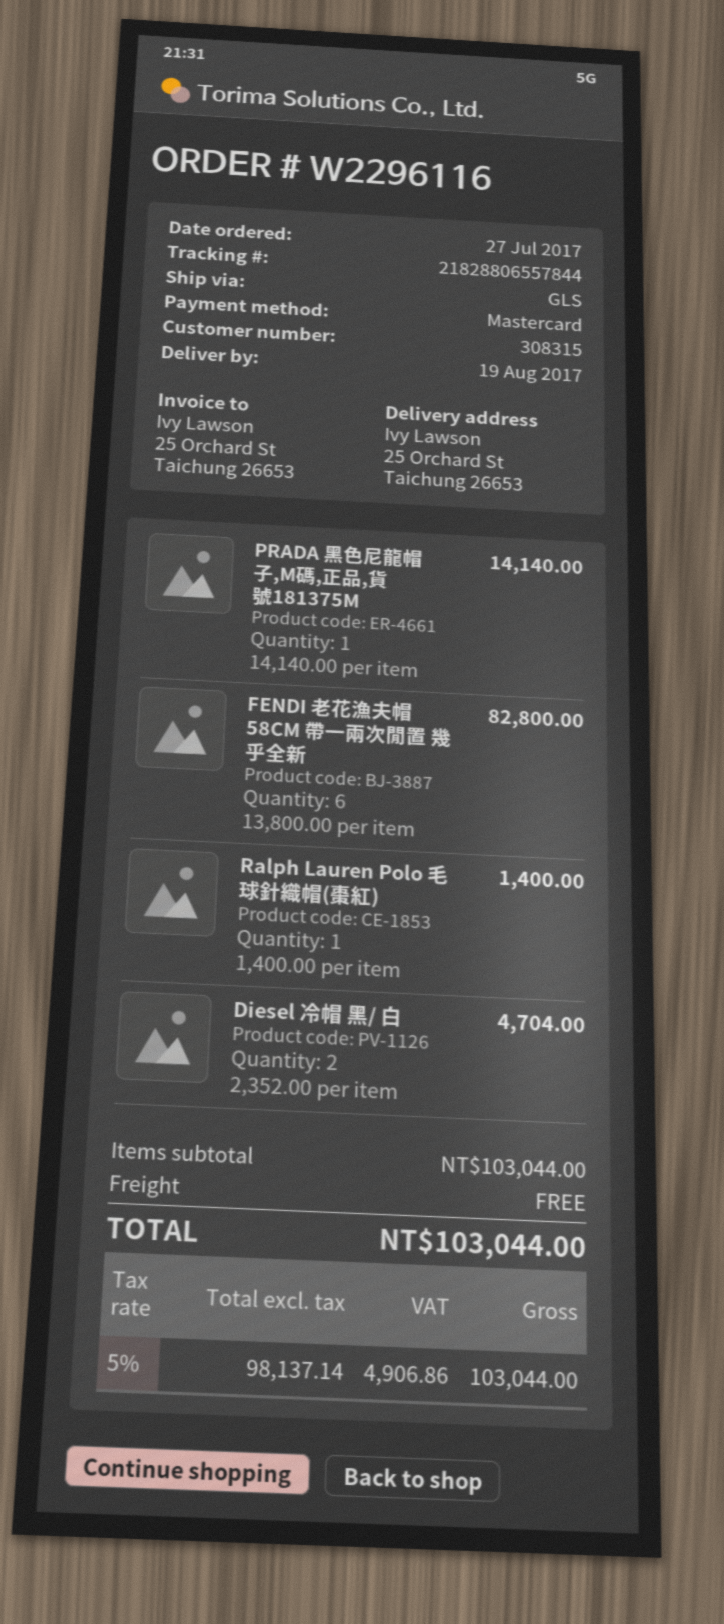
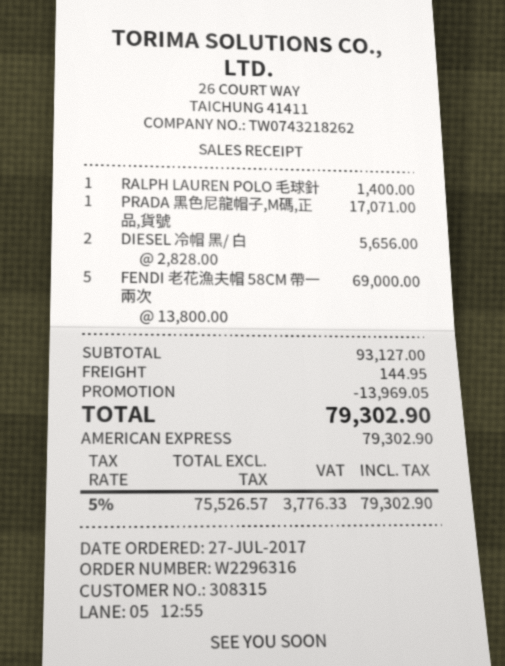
order number: W2296116 -> W2296316
payment method: Mastercard -> American Express
PRADA 黑色尼龍帽子,M碼,正品,貨號181375M: 1 x 14140.00 = 14140.00 -> 1 x 17071.00 = 17071.00
FENDI 老花漁夫帽 58CM 帶一兩次閒置 幾乎全新: 6 x 13800.00 = 82800.00 -> 5 x 13800.00 = 69000.00
Diesel 冷帽 黑/ 白: 2 x 2352.00 = 4704.00 -> 2 x 2828.00 = 5656.00
subtotal: 103044.00 -> 93127.00
discount: none -> 13969.05
shipping: 0.00 -> 144.95
net: 98137.14 -> 75526.57
tax: 5% = 4906.86 -> 5% = 3776.33
total: 103044.00 -> 79302.90

